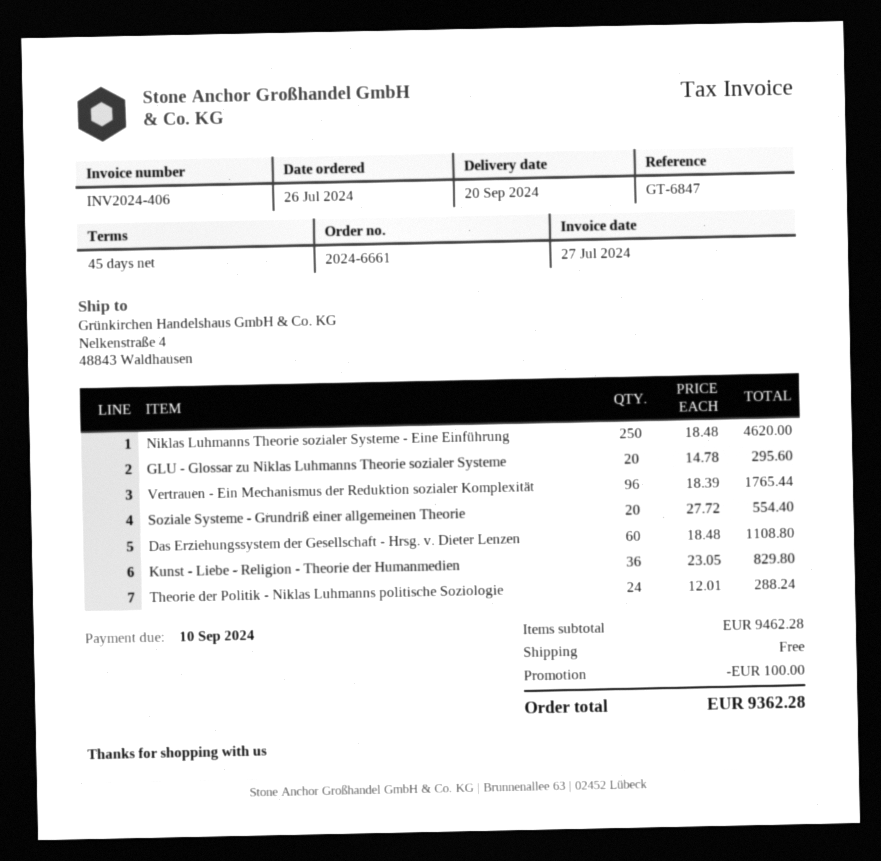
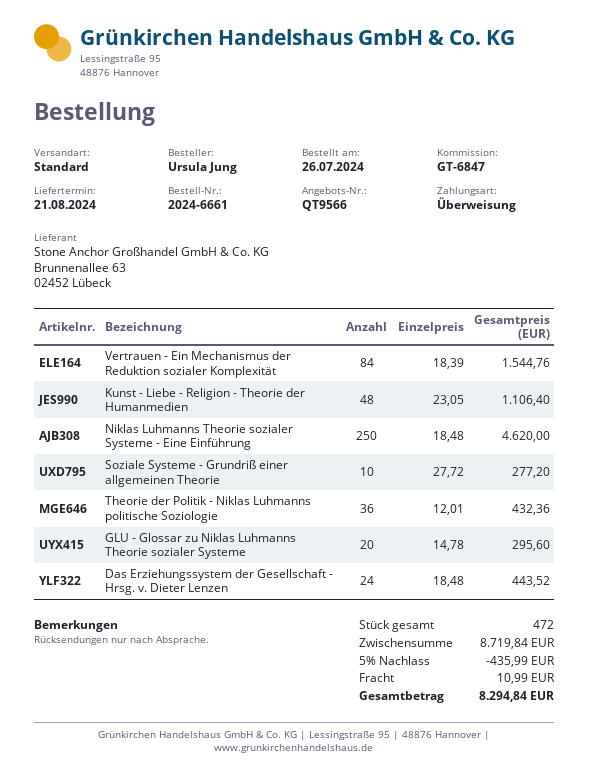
delivery date: 2024-09-20 -> 2024-08-21
Vertrauen - Ein Mechanismus der Reduktion sozialer Komplexität: 96 x 18.39 = 1765.44 -> 84 x 18.39 = 1544.76
Soziale Systeme - Grundriß einer allgemeinen Theorie: 20 x 27.72 = 554.40 -> 10 x 27.72 = 277.20
Das Erziehungssystem der Gesellschaft - Hrsg. v. Dieter Lenzen: 60 x 18.48 = 1108.80 -> 24 x 18.48 = 443.52
Kunst - Liebe - Religion - Theorie der Humanmedien: 36 x 23.05 = 829.80 -> 48 x 23.05 = 1106.40
Theorie der Politik - Niklas Luhmanns politische Soziologie: 24 x 12.01 = 288.24 -> 36 x 12.01 = 432.36
subtotal: 9462.28 -> 8719.84
discount: 100.00 -> 435.99
shipping: 0.00 -> 10.99
total: 9362.28 -> 8294.84

